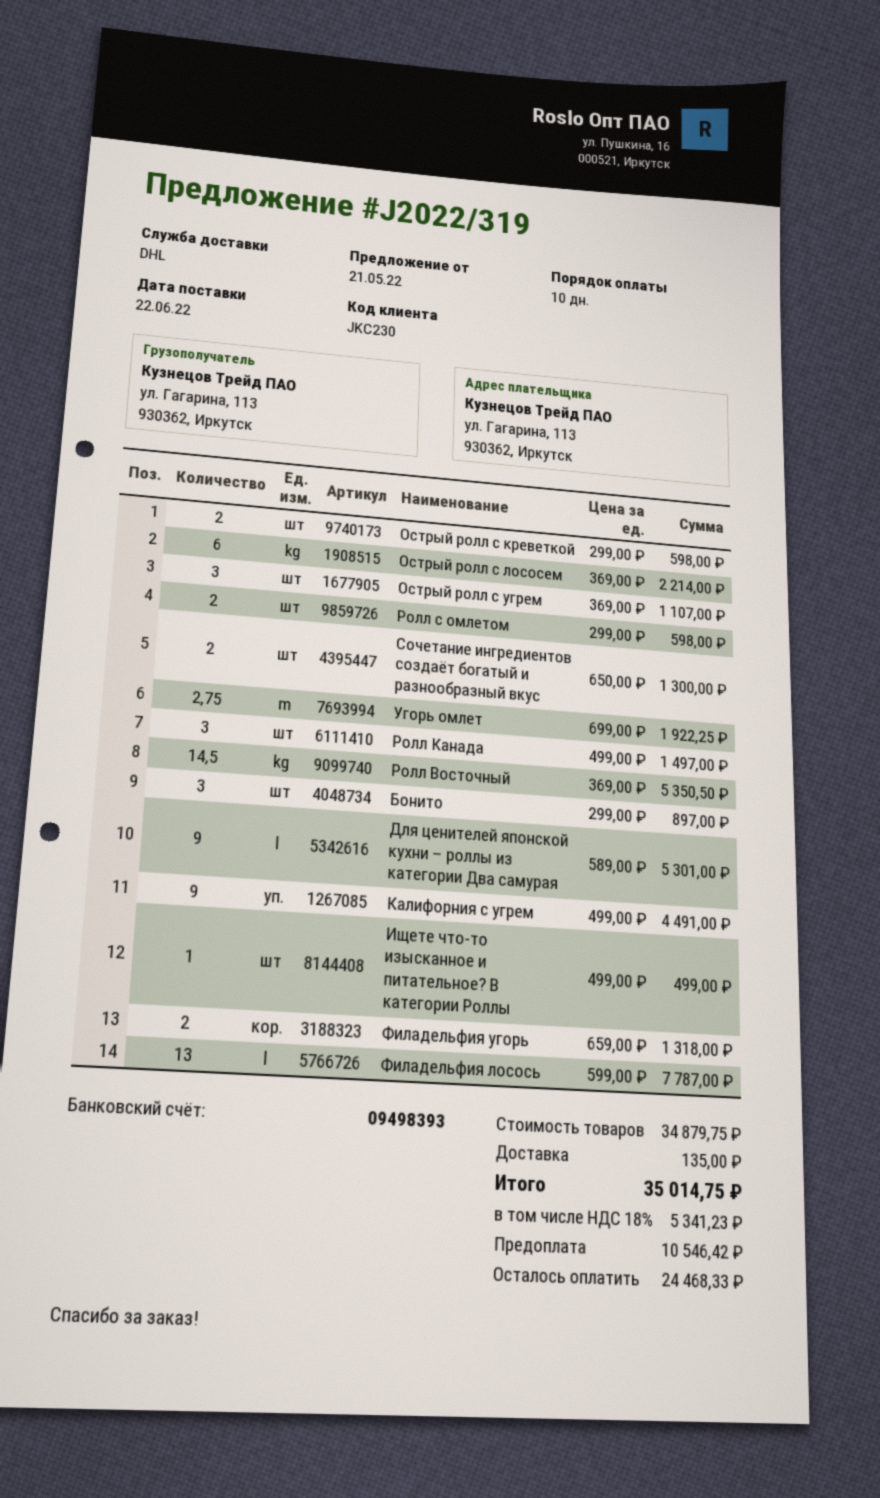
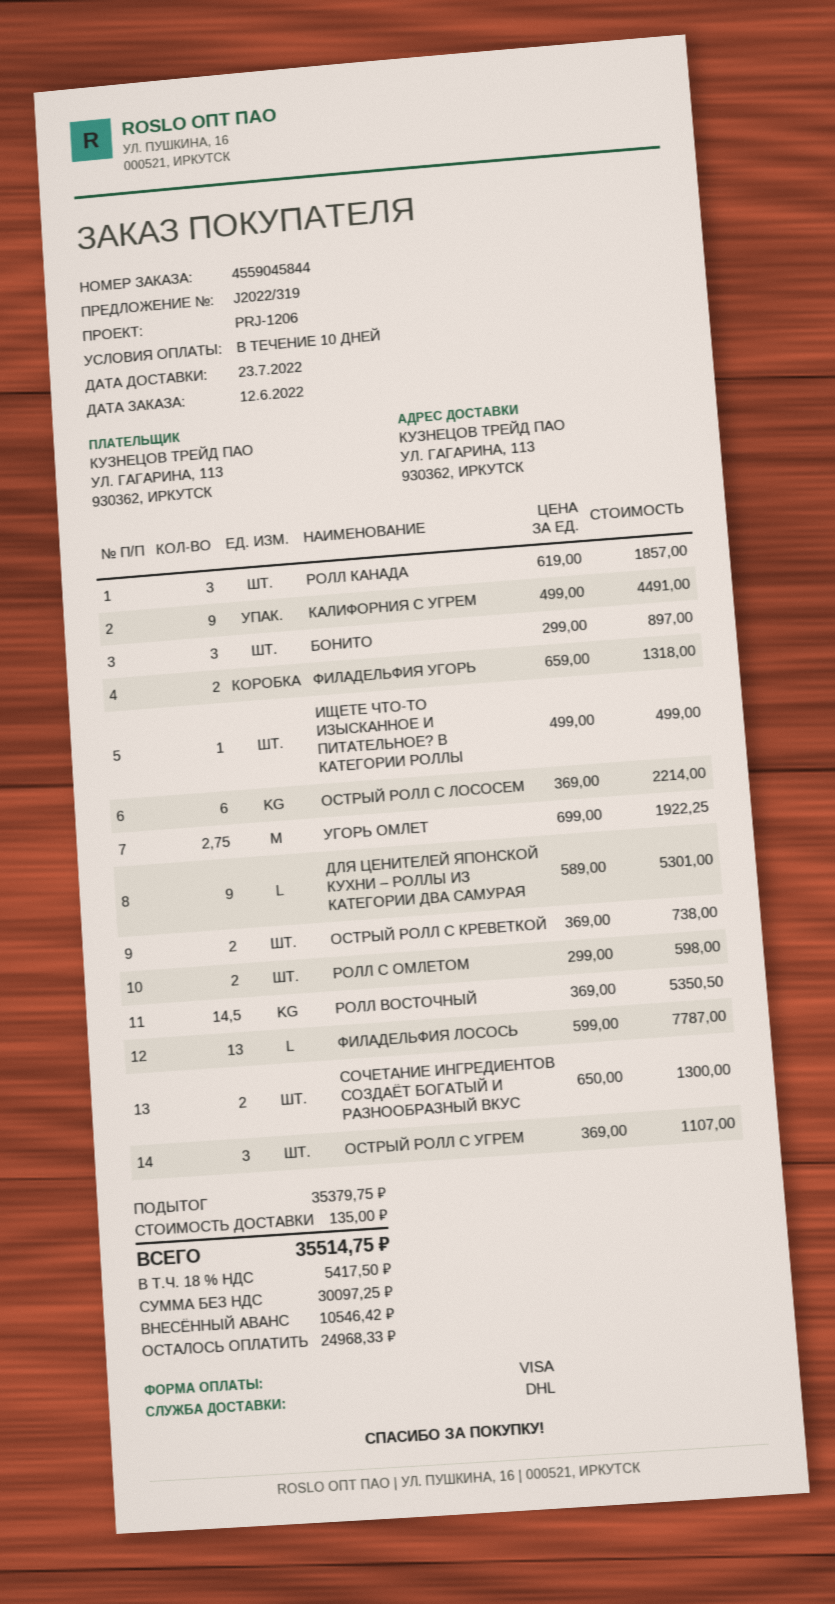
delivery date: 2022-06-22 -> 2022-07-23
Острый ролл с креветкой: 2 x 299.00 = 598.00 -> 2 x 369.00 = 738.00
Ролл Канада: 3 x 499.00 = 1497.00 -> 3 x 619.00 = 1857.00
subtotal: 34879.75 -> 35379.75
tax: 18% = 5341.23 -> 18% = 5417.50
total: 35014.75 -> 35514.75
balance: 24468.33 -> 24968.33

